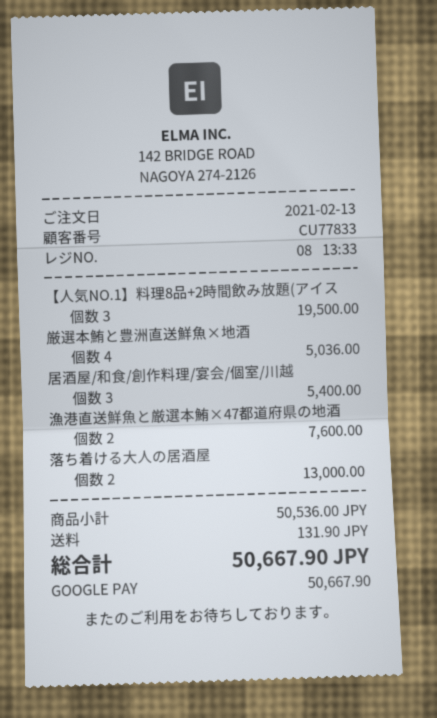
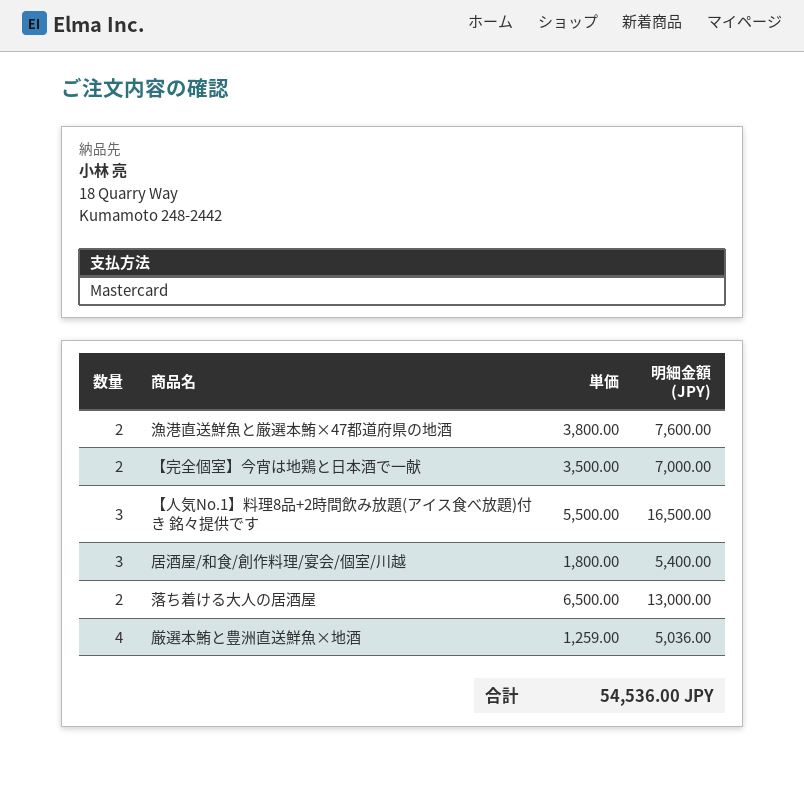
payment method: Google Pay -> Mastercard
【人気NO.1】料理8品+2時間飲み放題(アイス: 3 for 19500.00 -> 3 for 16500.00
【完全個室】今宵は地鶏と日本酒で一献: none -> 2 for 7000.00
shipping: 131.90 -> none
total: 50667.90 -> 54536.00

